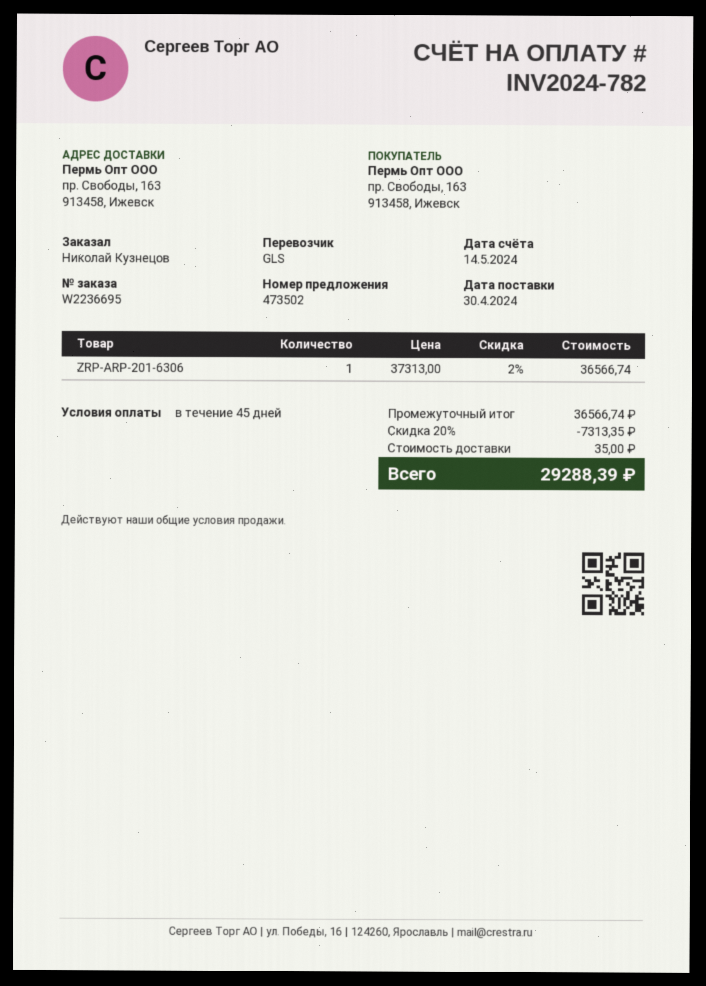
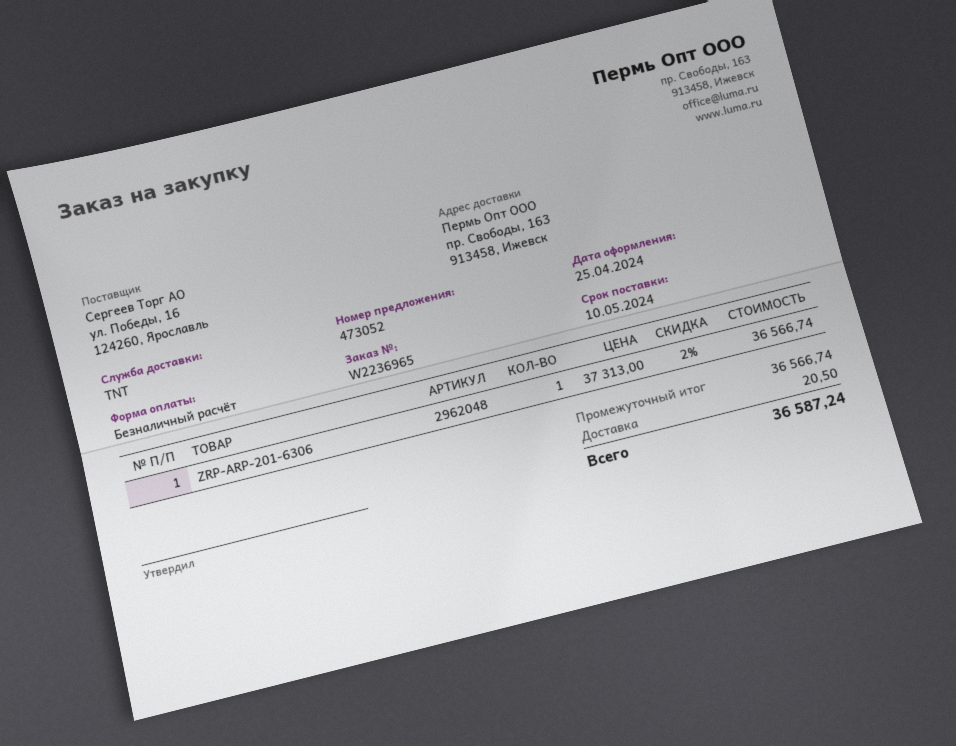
quote number: 473502 -> 473052
order number: W2236695 -> W2236965
delivery date: 2024-04-30 -> 2024-05-10
shipping method: GLS -> TNT
discount: 20% = 7313.35 -> none
shipping: 35.00 -> 20.50
total: 29288.39 -> 36587.24

